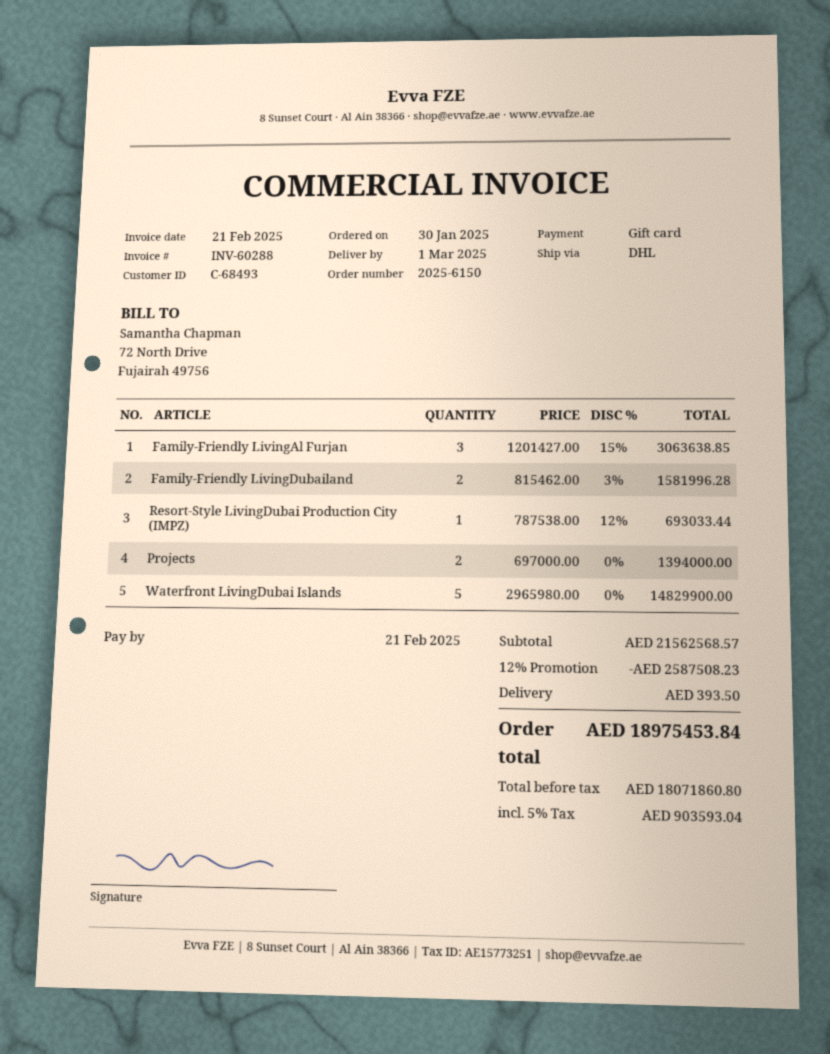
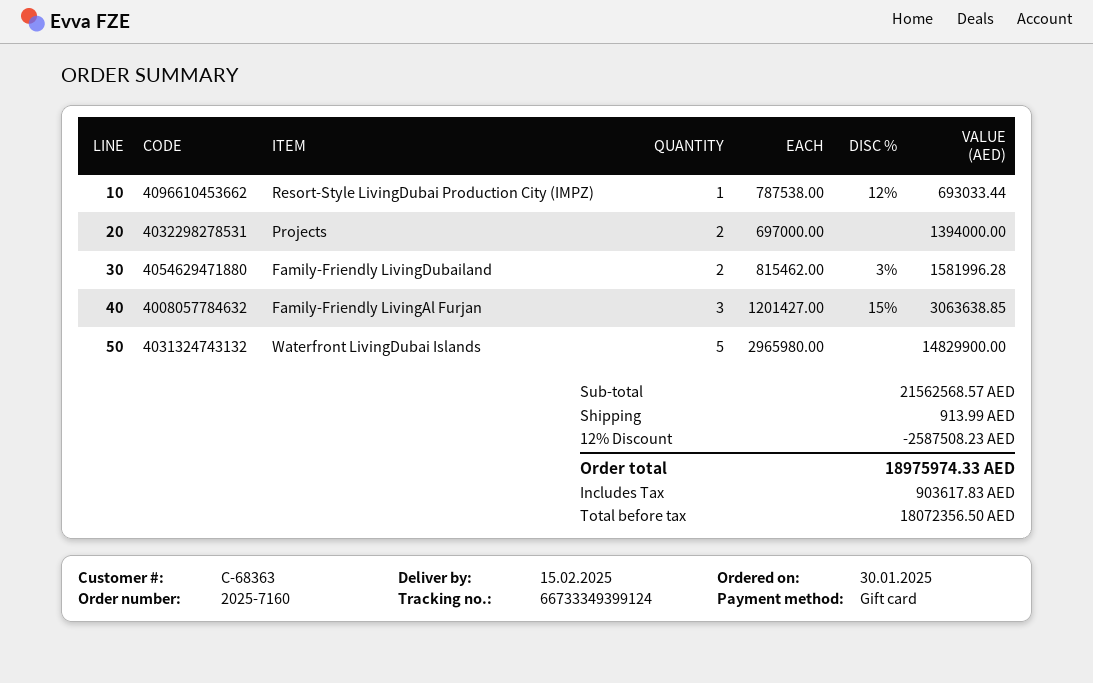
order number: 2025-6150 -> 2025-7160
delivery date: 2025-03-01 -> 2025-02-15
customer number: C-68493 -> C-68363
shipping: 393.50 -> 913.99
net: 18071860.80 -> 18072356.50
tax: 903593.04 -> 903617.83
total: 18975453.84 -> 18975974.33

